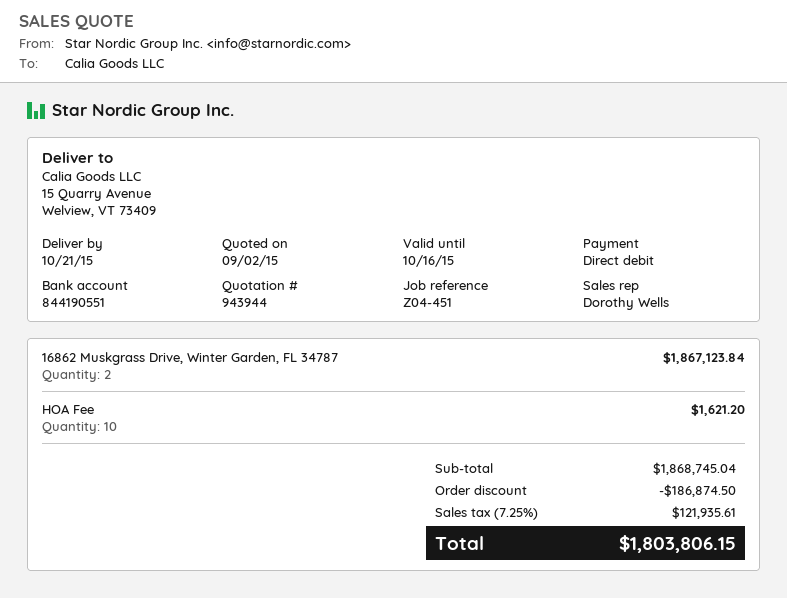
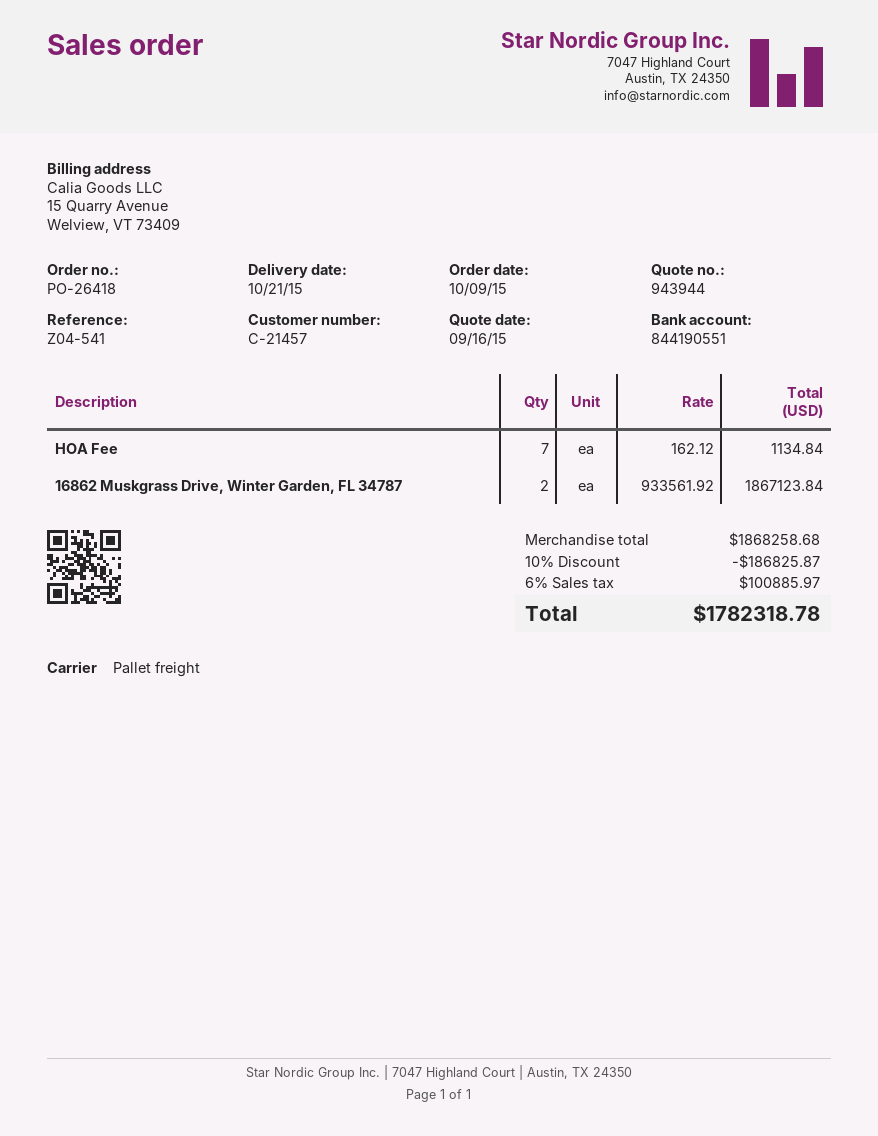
quote date: 2015-09-02 -> 2015-09-16
reference: Z04-451 -> Z04-541
HOA Fee: 10 for 1621.20 -> 7 for 1134.84
subtotal: 1868745.04 -> 1868258.68
discount: 186874.50 -> 186825.87
tax: 7.25% = 121935.61 -> 6% = 100885.97
total: 1803806.15 -> 1782318.78

